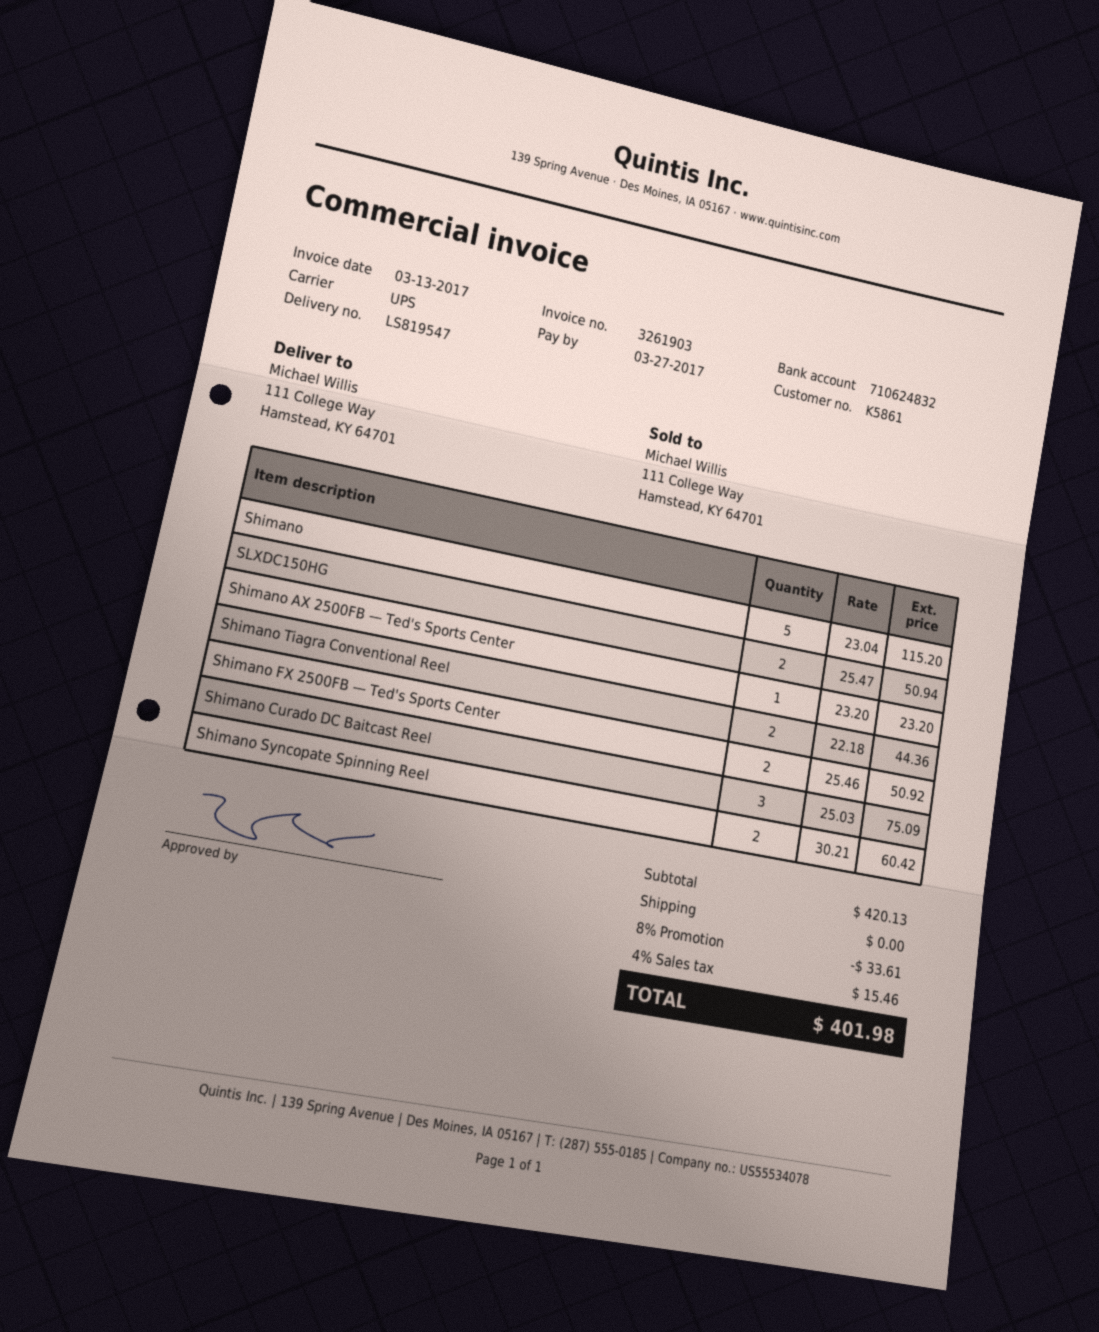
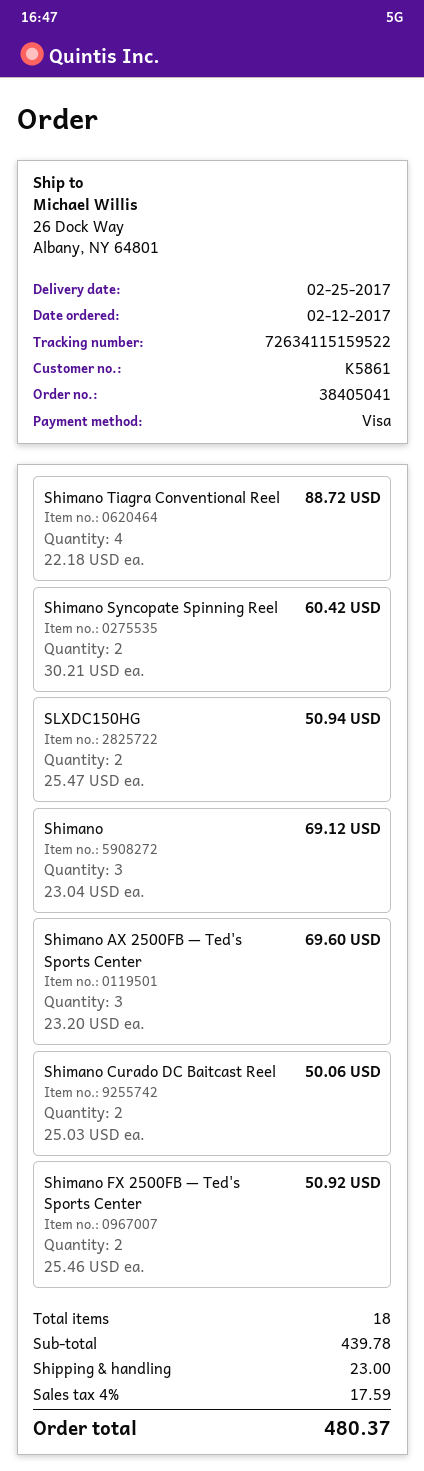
ship to: 111 College Way, Hamstead, KY 64701 -> 26 Dock Way, Albany, NY 64801
Shimano: 5 x 23.04 = 115.20 -> 3 x 23.04 = 69.12
Shimano AX 2500FB — Ted's Sports Center: 1 x 23.20 = 23.20 -> 3 x 23.20 = 69.60
Shimano Tiagra Conventional Reel: 2 x 22.18 = 44.36 -> 4 x 22.18 = 88.72
Shimano Curado DC Baitcast Reel: 3 x 25.03 = 75.09 -> 2 x 25.03 = 50.06
subtotal: 420.13 -> 439.78
discount: 8% = 33.61 -> none
shipping: 0.00 -> 23.00
tax: 4% = 15.46 -> 4% = 17.59
total: 401.98 -> 480.37

